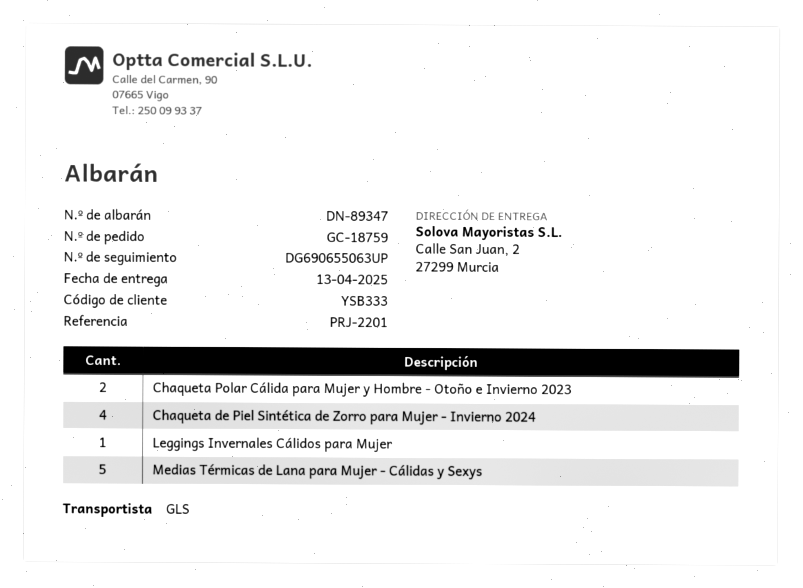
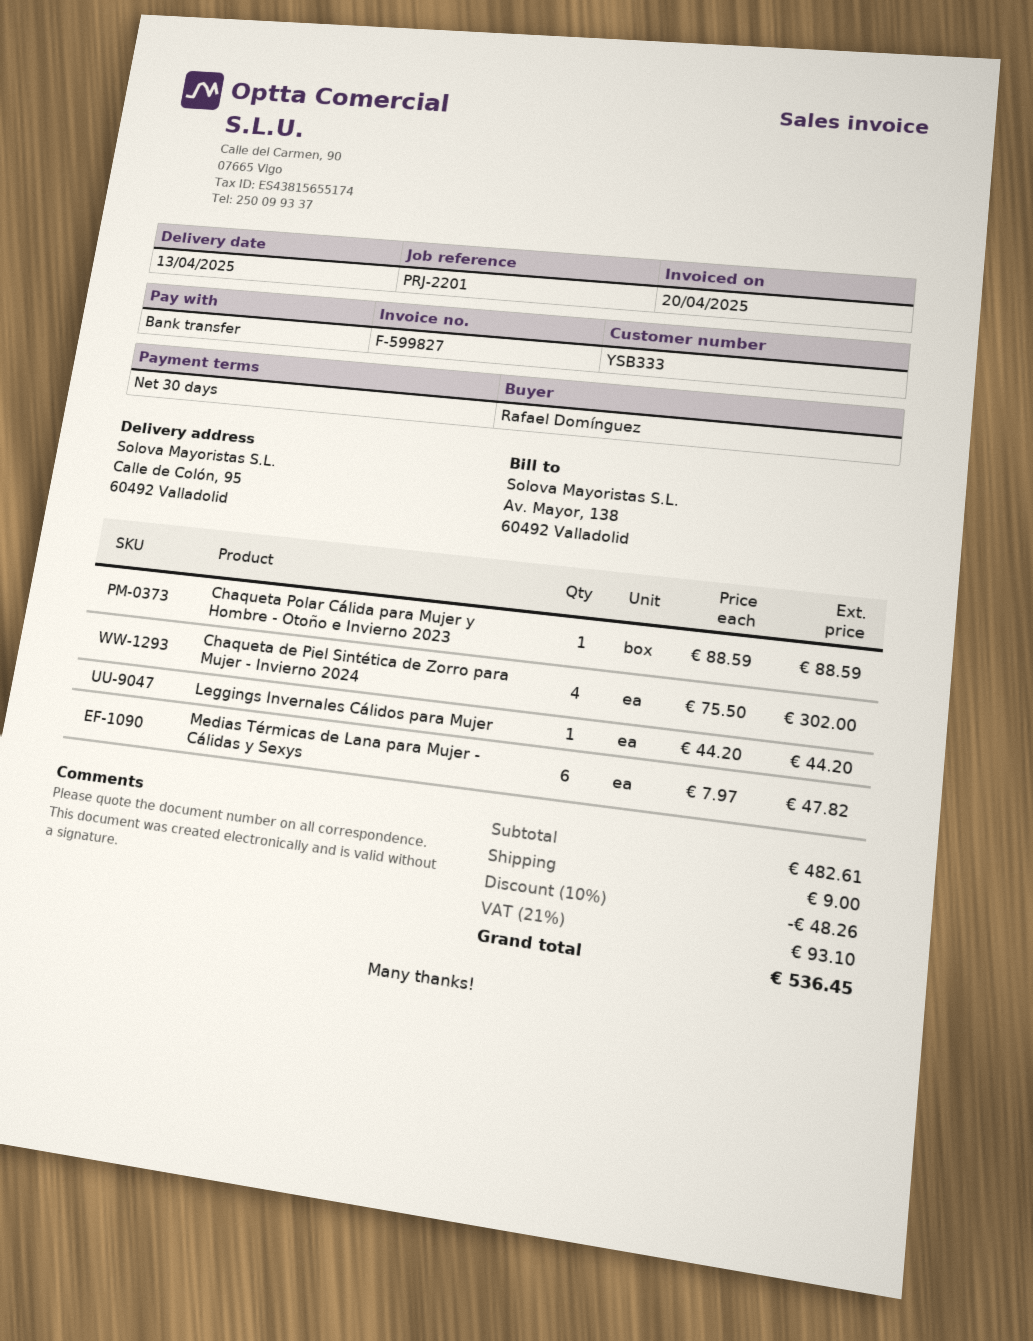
ship to: Calle San Juan, 2, 27299 Murcia -> Calle de Colón, 95, 60492 Valladolid
Chaqueta Polar Cálida para Mujer y Hombre - Otoño e Invierno 2023: 2 -> 1
Medias Térmicas de Lana para Mujer - Cálidas y Sexys: 5 -> 6

